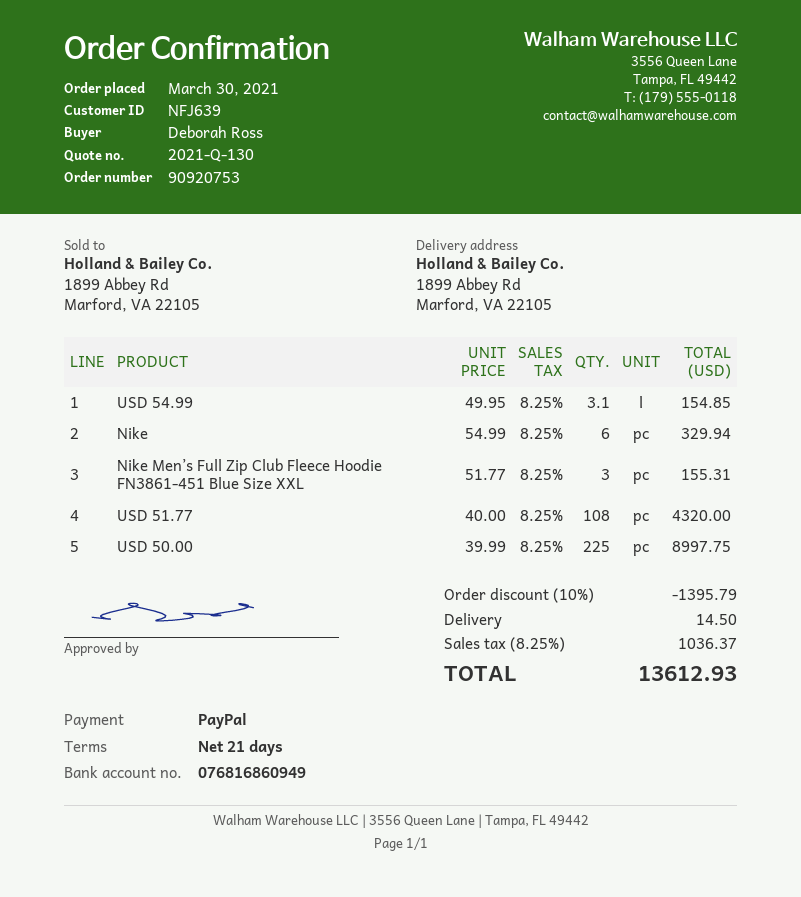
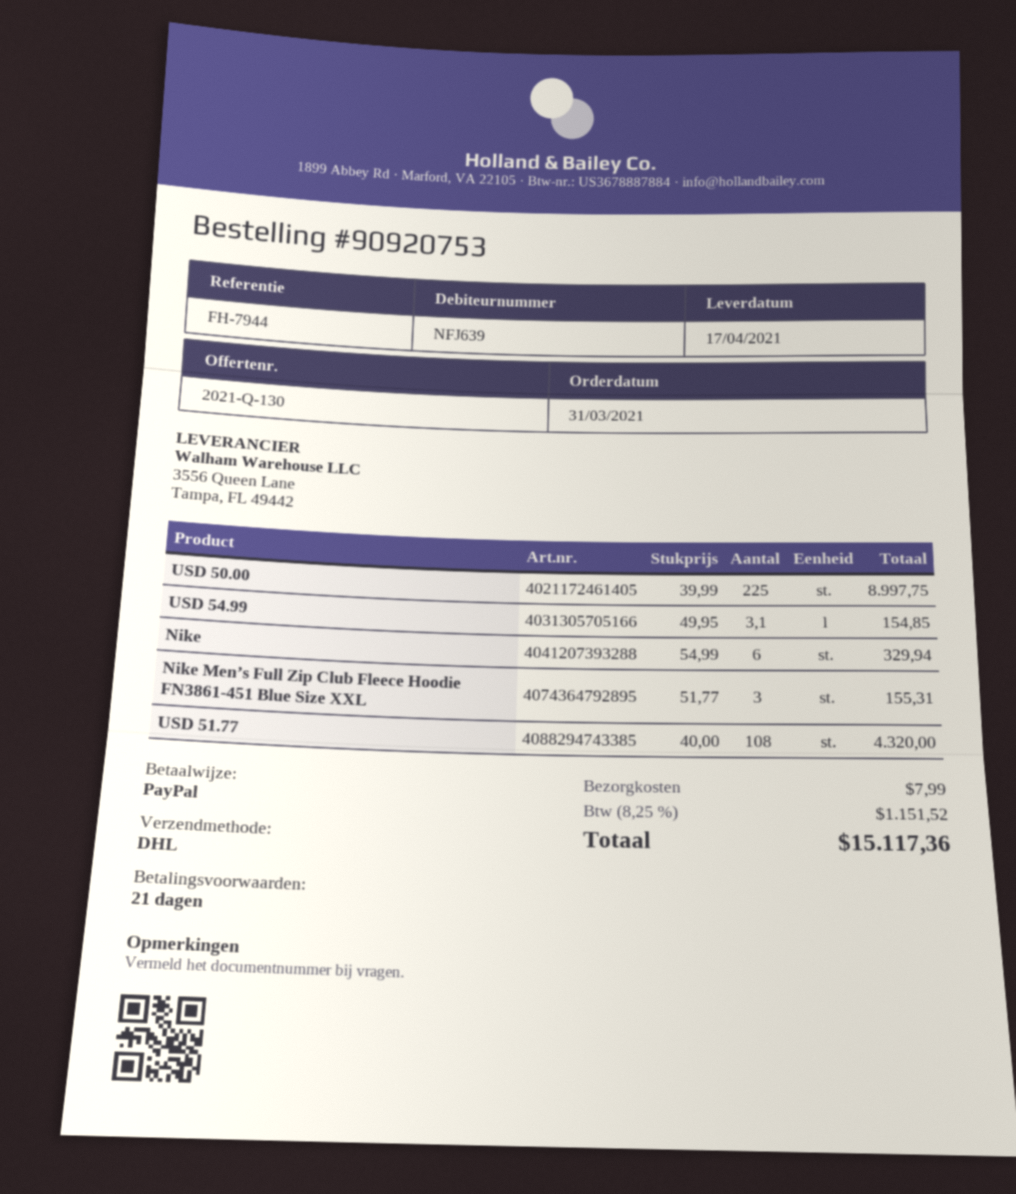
order date: 2021-03-30 -> 2021-03-31
discount: 10% = 1395.79 -> none
shipping: 14.50 -> 7.99
tax: 8.25% = 1036.37 -> 8.25% = 1151.52
total: 13612.93 -> 15117.36

